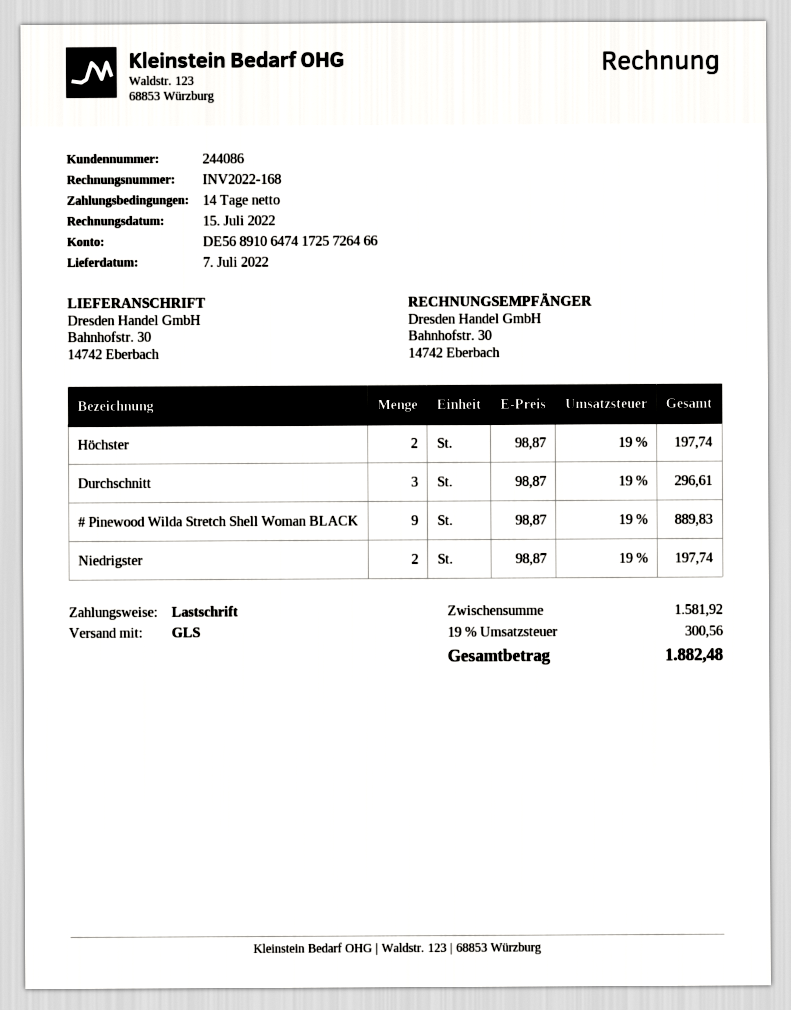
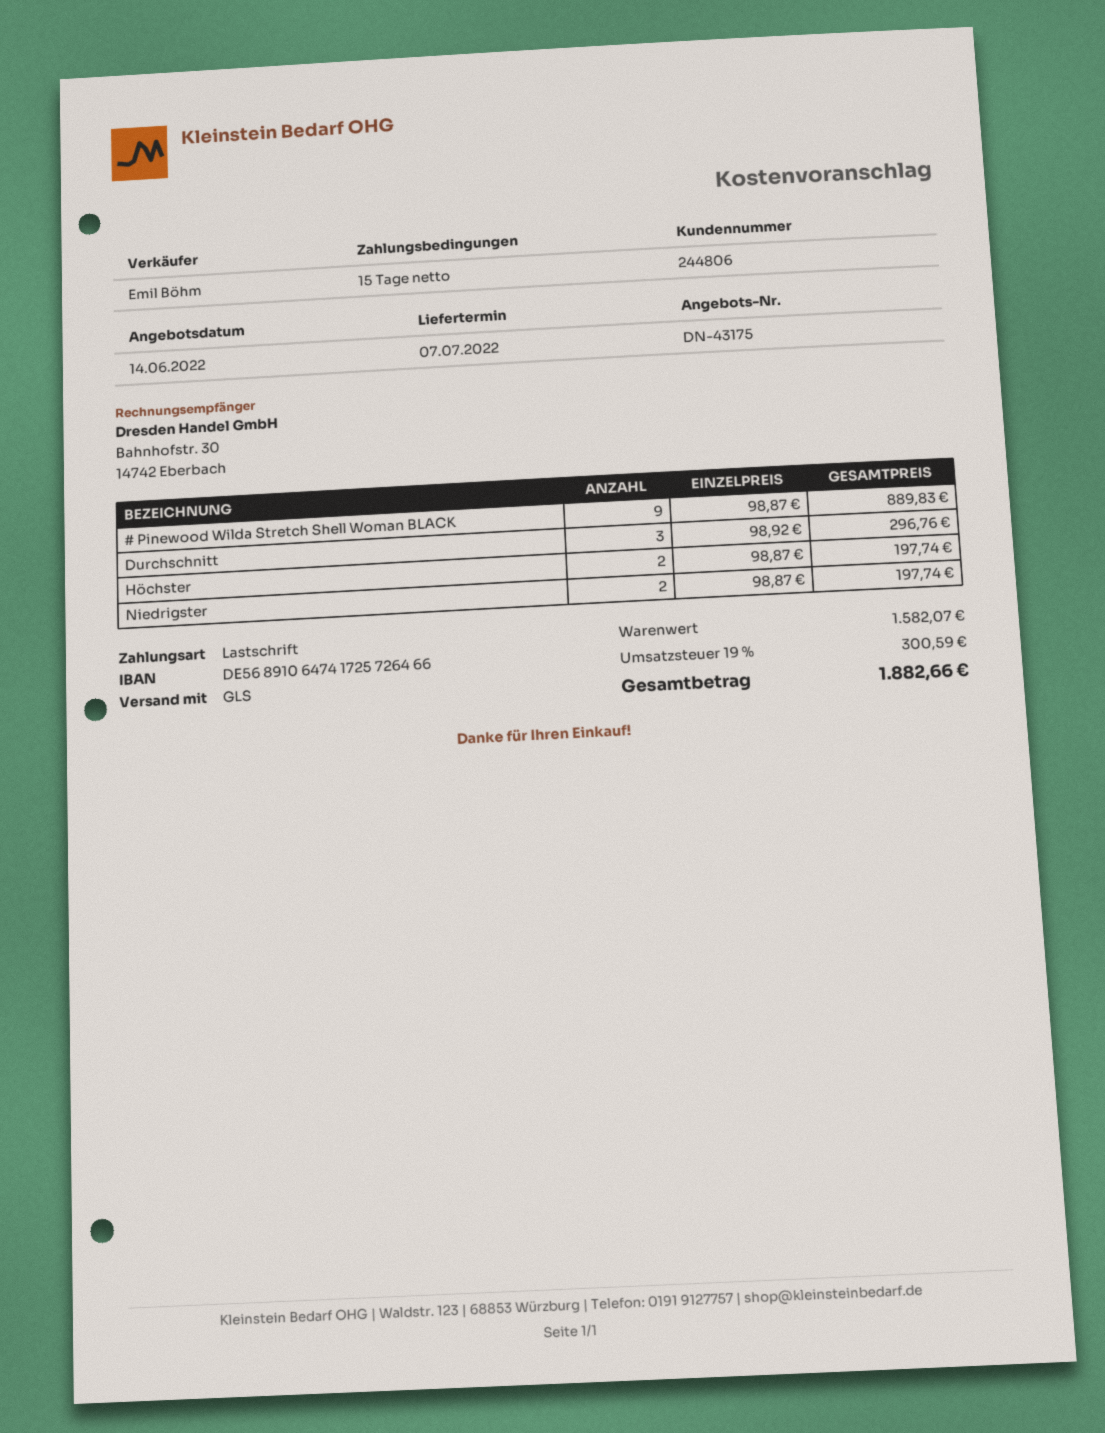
payment terms: 14 days -> 15 days
customer number: 244086 -> 244806
Durchschnitt: 3 x 98.87 = 296.61 -> 3 x 98.92 = 296.76
subtotal: 1581.92 -> 1582.07
tax: 19% = 300.56 -> 19% = 300.59
total: 1882.48 -> 1882.66

